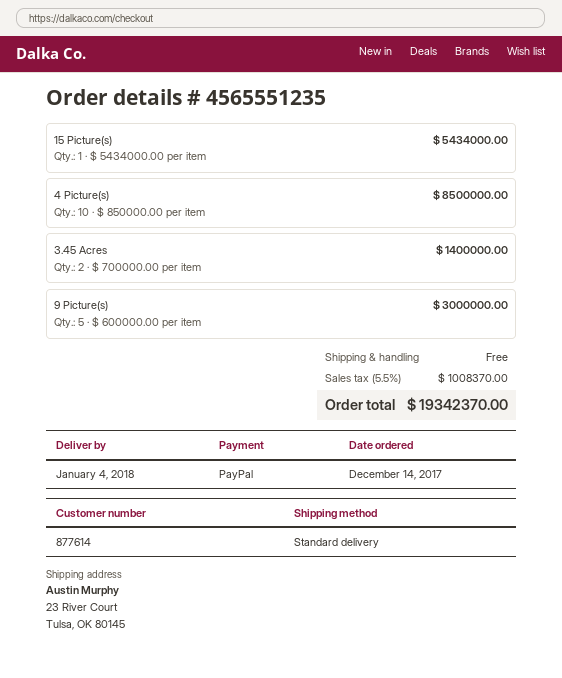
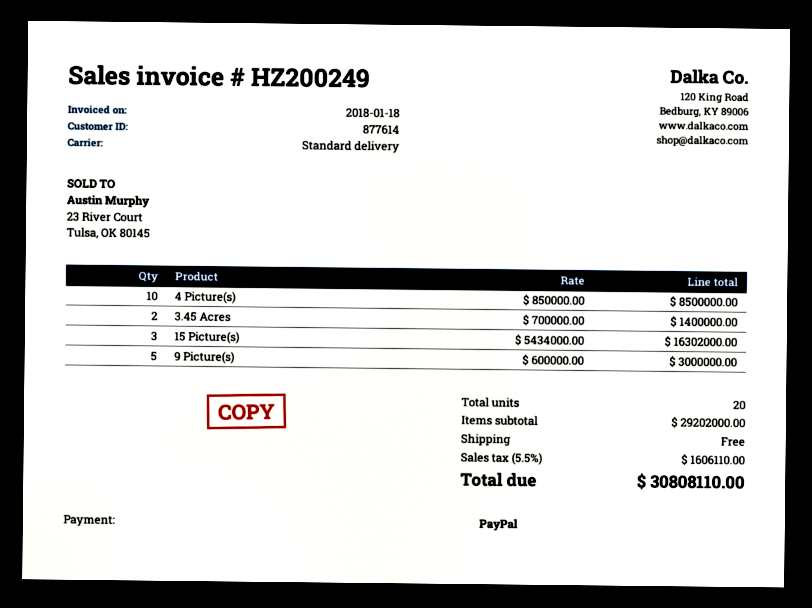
15 Picture(s): 1 x 5434000.00 = 5434000.00 -> 3 x 5434000.00 = 16302000.00
tax: 5.5% = 1008370.00 -> 5.5% = 1606110.00
total: 19342370.00 -> 30808110.00

